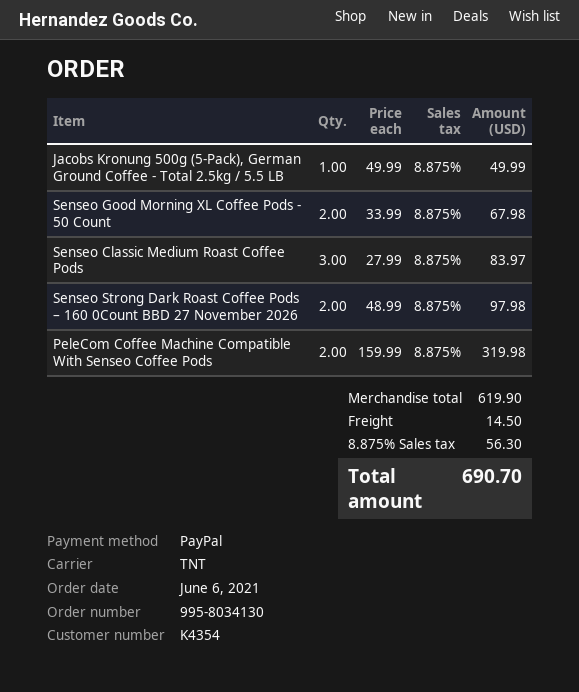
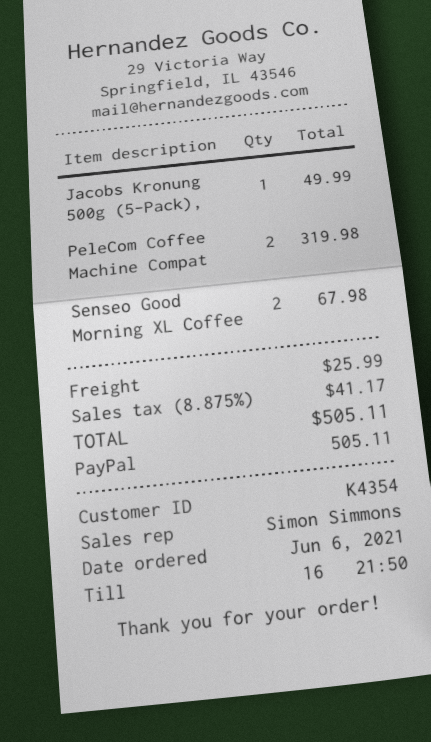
Senseo Classic Medium Roast Coffee Pods: 3 for 83.97 -> none
Senseo Strong Dark Roast Coffee Pods – 160 0Count BBD 27 November 2026: 2 for 97.98 -> none
shipping: 14.50 -> 25.99
tax: 8.875% = 56.30 -> 8.875% = 41.17
total: 690.70 -> 505.11

